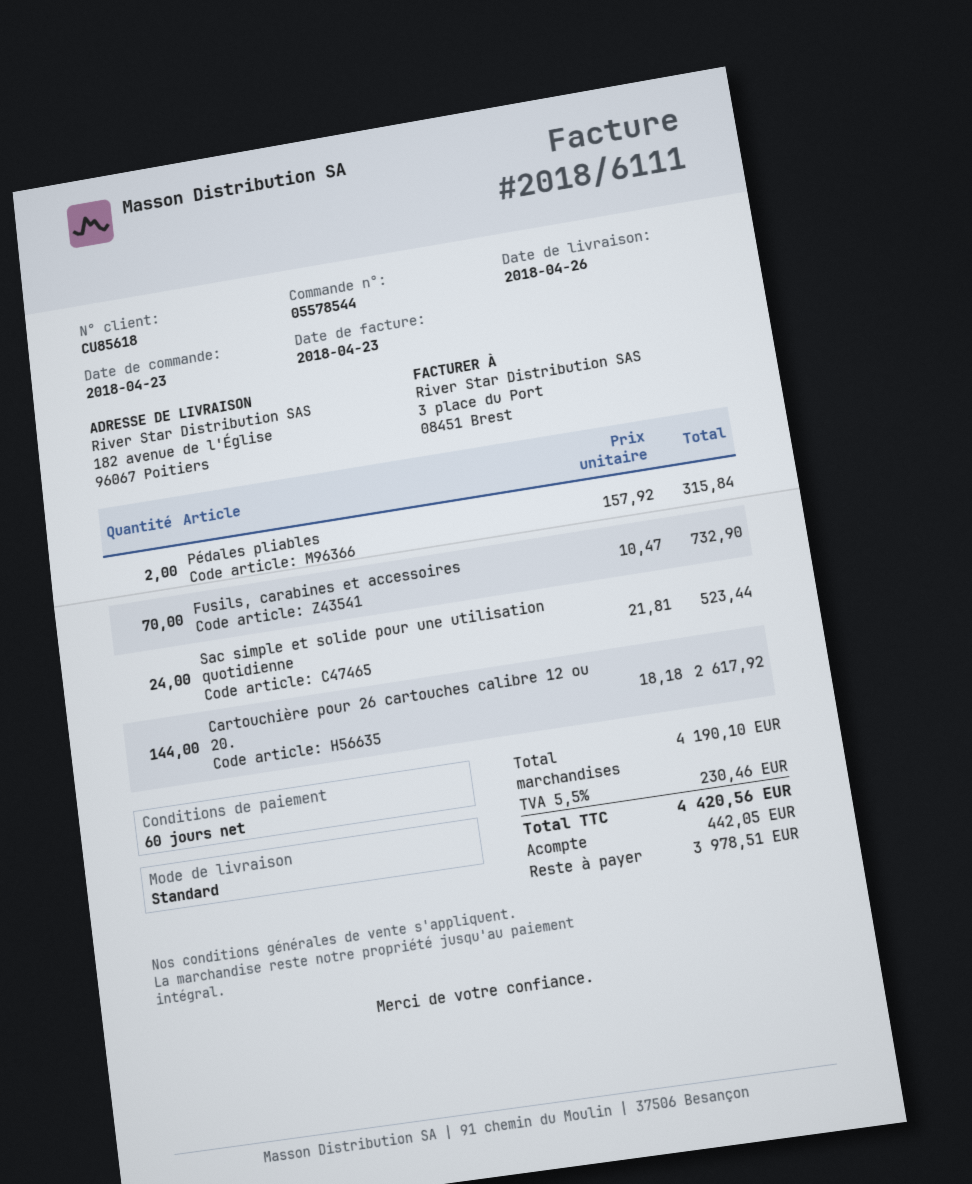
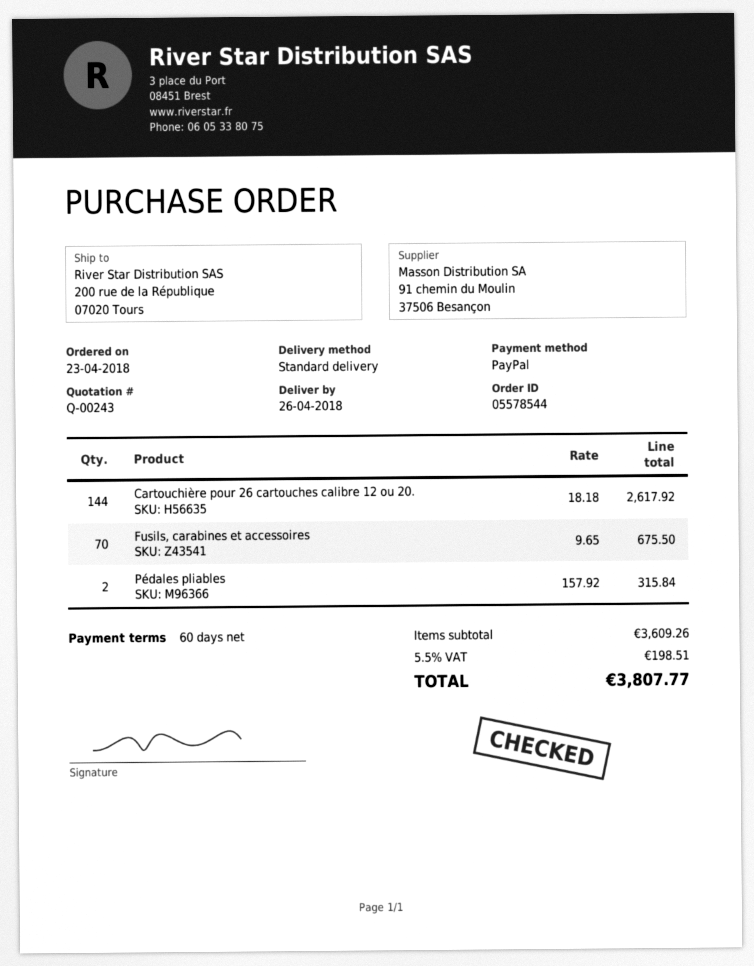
ship to: 182 avenue de l'Église, 96067 Poitiers -> 200 rue de la République, 07020 Tours
Fusils, carabines et accessoires: 70 x 10.47 = 732.90 -> 70 x 9.65 = 675.50
Sac simple et solide pour une utilisation quotidienne: 24 x 21.81 = 523.44 -> none
subtotal: 4190.10 -> 3609.26
tax: 5.5% = 230.46 -> 5.5% = 198.51
total: 4420.56 -> 3807.77

